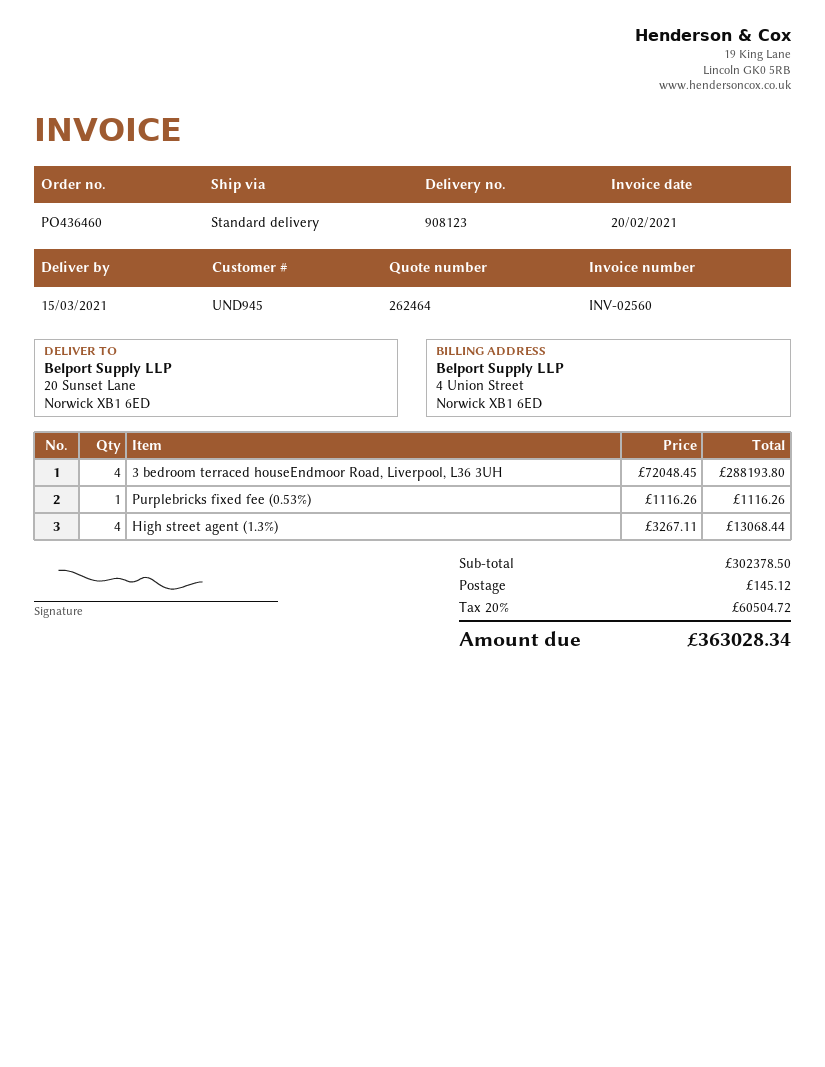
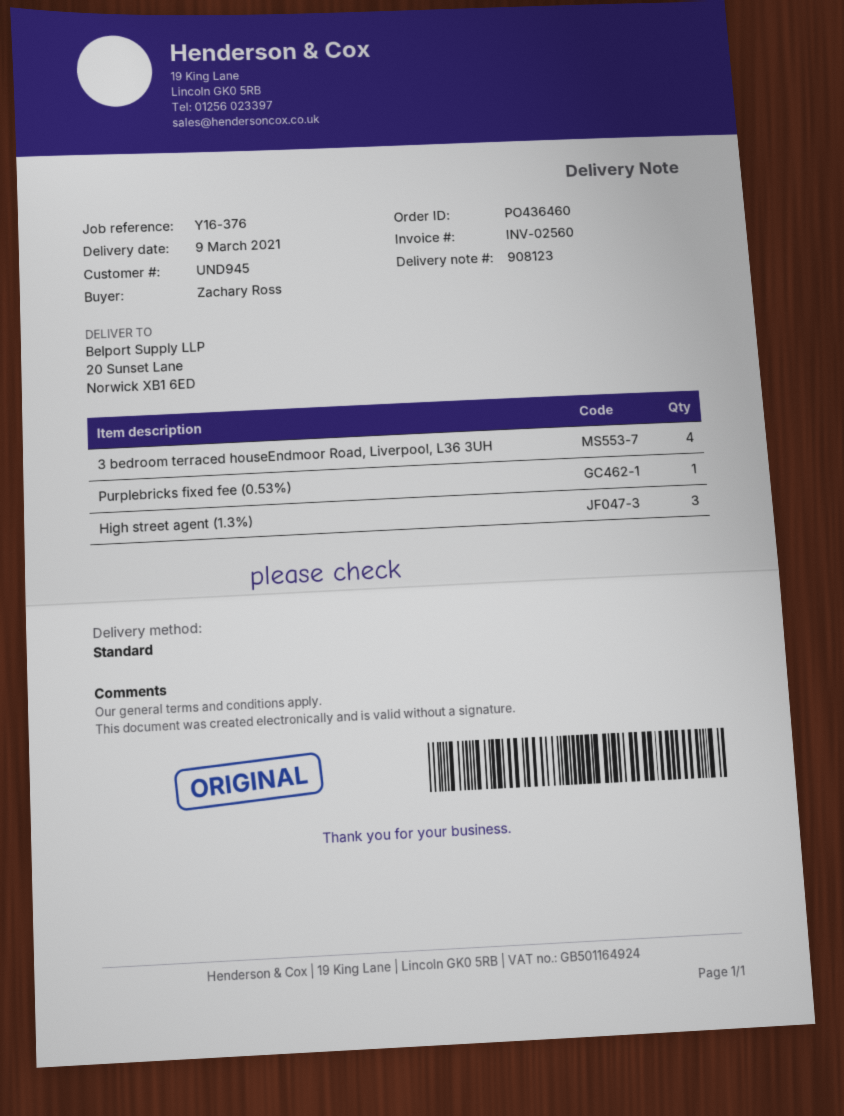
delivery date: 2021-03-15 -> 2021-03-09
High street agent (1.3%): 4 -> 3

